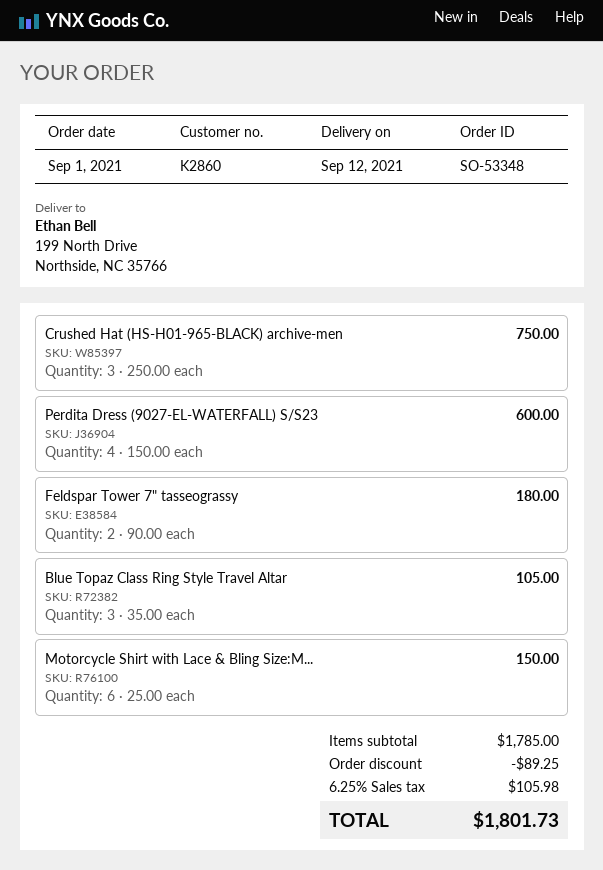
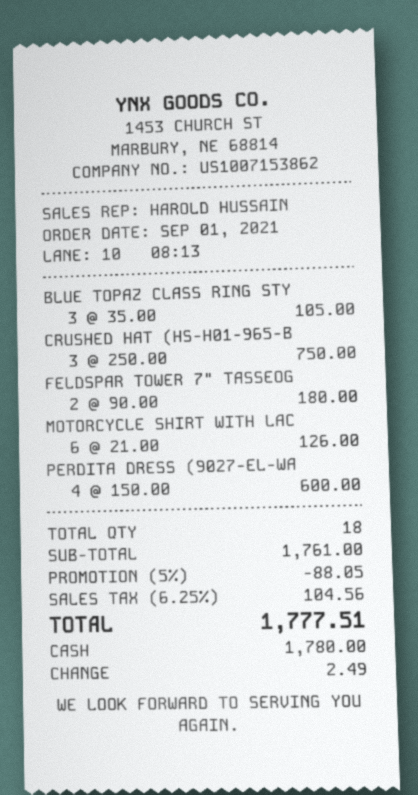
Motorcycle Shirt with Lace & Bling Size:M...: 6 x 25.00 = 150.00 -> 6 x 21.00 = 126.00
subtotal: 1785.00 -> 1761.00
discount: 89.25 -> 88.05
tax: 6.25% = 105.98 -> 6.25% = 104.56
total: 1801.73 -> 1777.51

